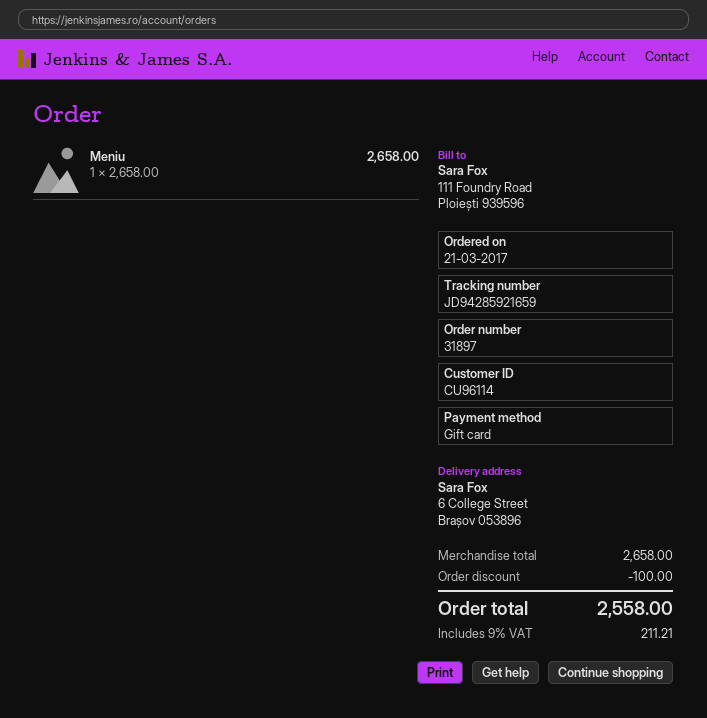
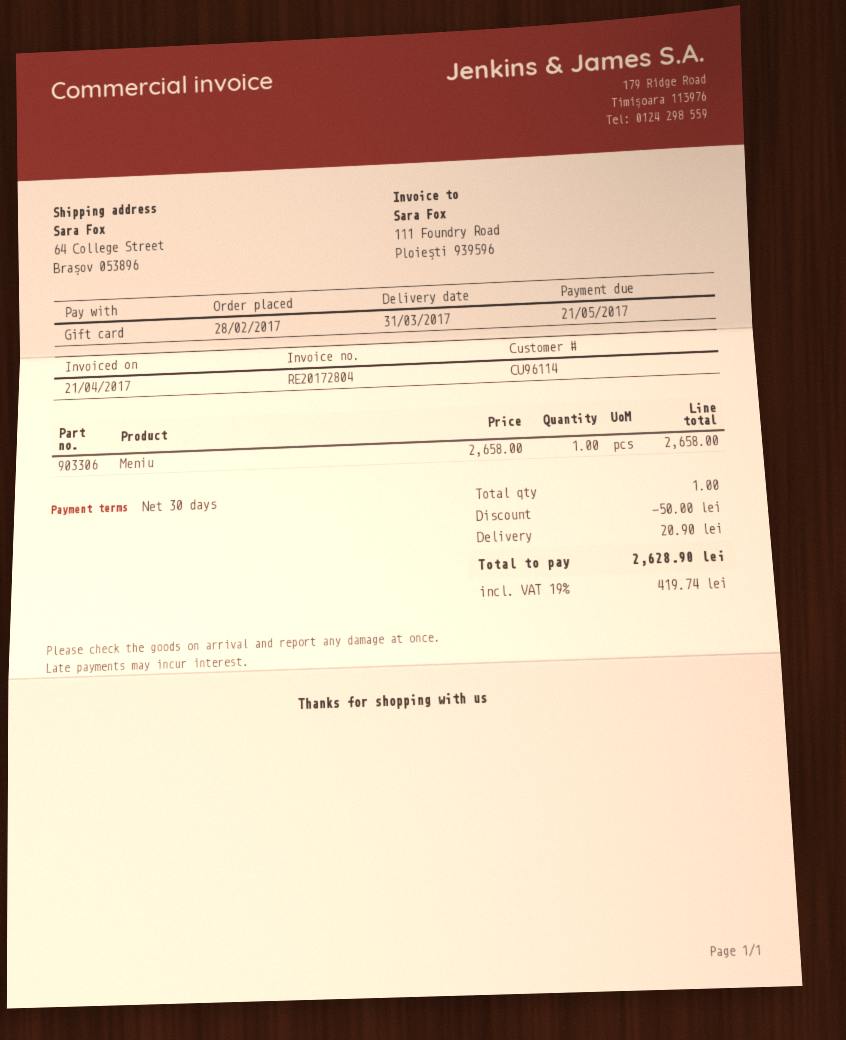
order date: 2017-03-21 -> 2017-02-28
ship to: 6 College Street, Brașov 053896 -> 64 College Street, Brașov 053896
discount: 100.00 -> 50.00
shipping: none -> 20.90
tax: 9% = 211.21 -> 19% = 419.74
total: 2558.00 -> 2628.90

